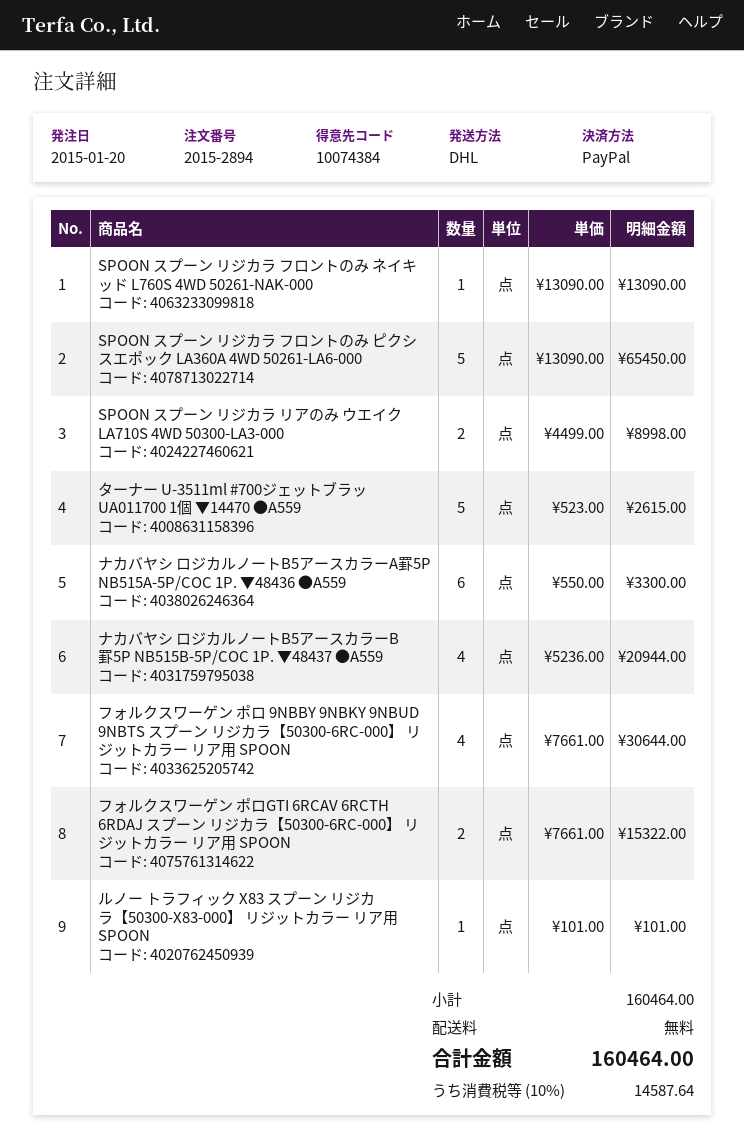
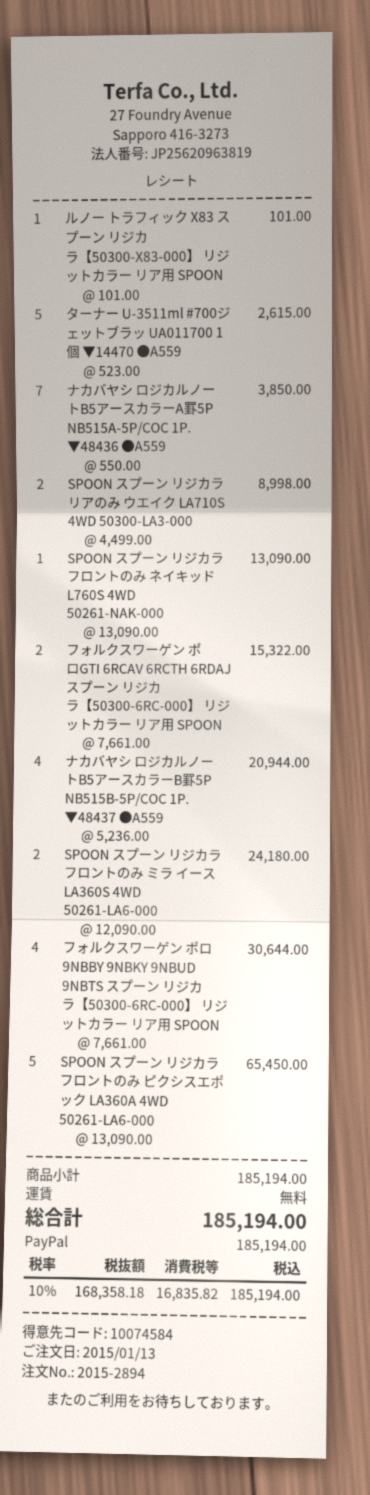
order date: 2015-01-20 -> 2015-01-13
customer number: 10074384 -> 10074584
ナカバヤシ ロジカルノートB5アースカラーA罫5P NB515A-5P/COC 1P. ▼48436 ●A559: 6 x 550.00 = 3300.00 -> 7 x 550.00 = 3850.00
SPOON スプーン リジカラ フロントのみ ミラ イース LA360S 4WD 50261-LA6-000: none -> 2 x 12090.00 = 24180.00
subtotal: 160464.00 -> 185194.00
tax: 10% = 14587.64 -> 10% = 16835.82
total: 160464.00 -> 185194.00

